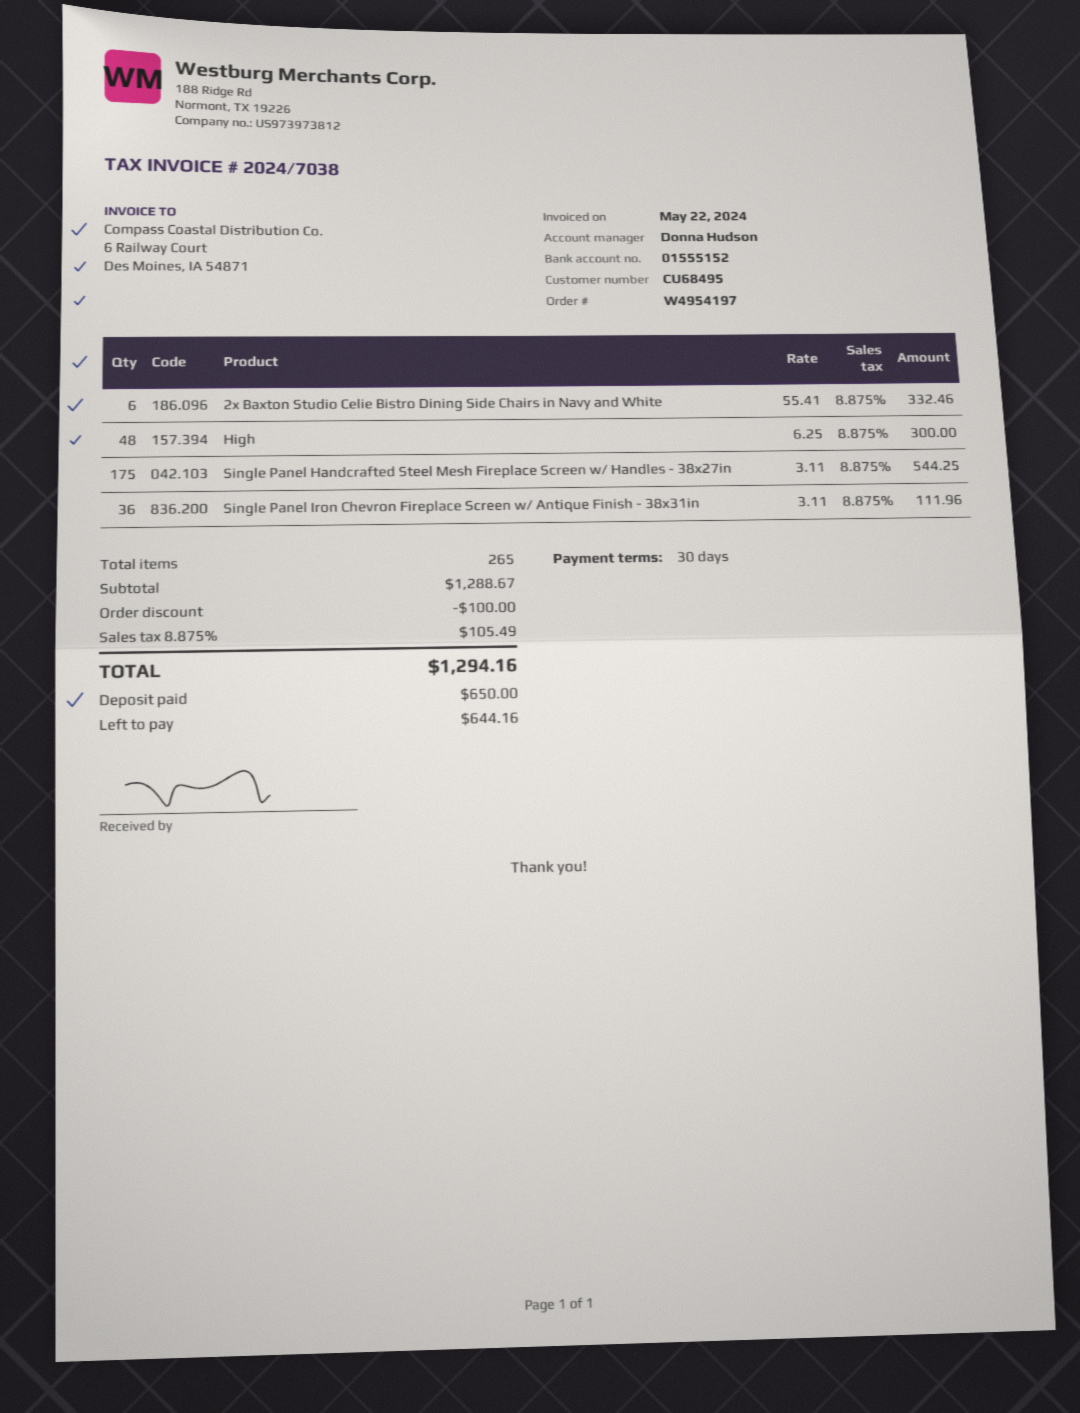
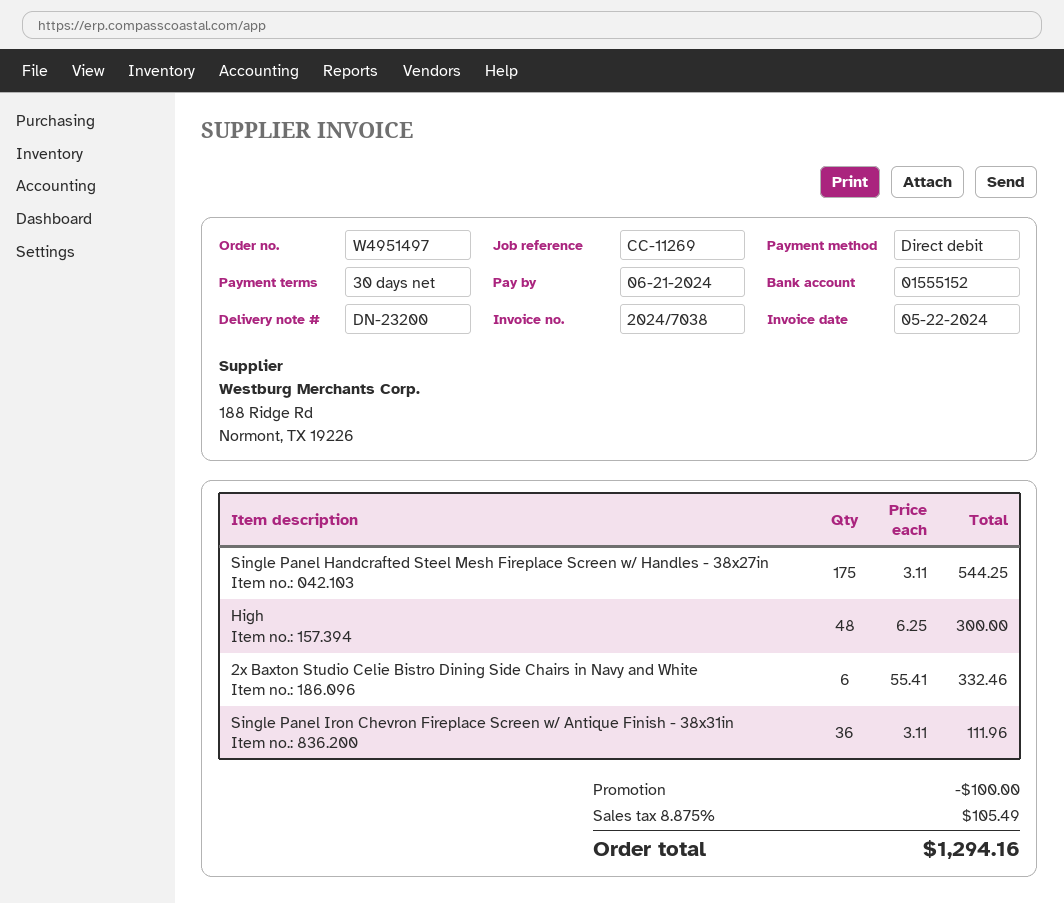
order number: W4954197 -> W4951497

